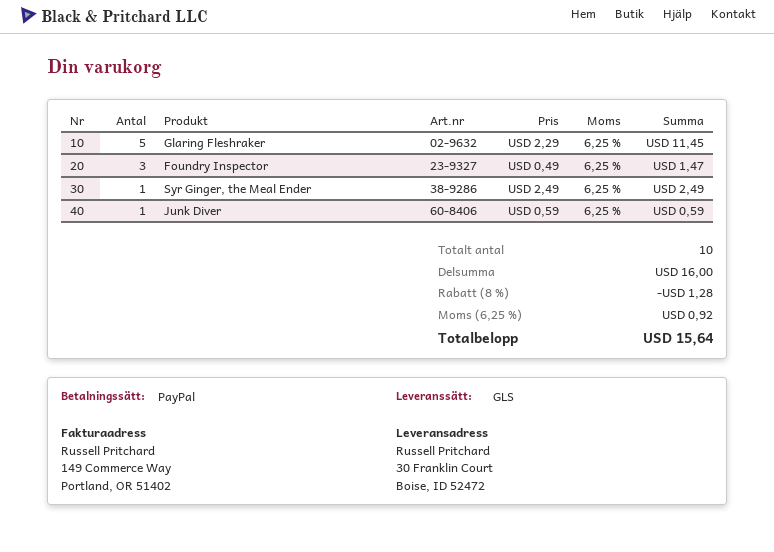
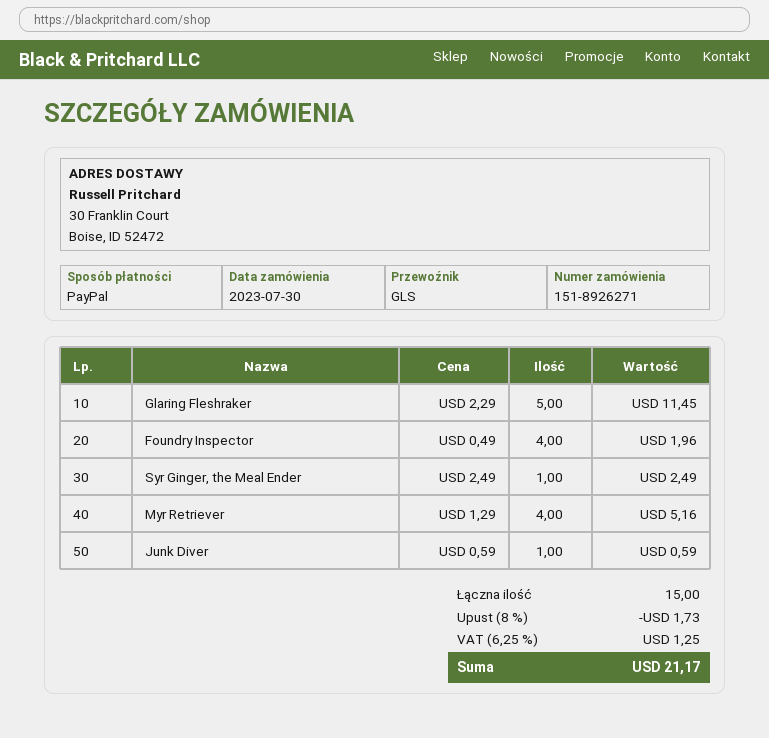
Foundry Inspector: 3 x 0.49 = 1.47 -> 4 x 0.49 = 1.96
Myr Retriever: none -> 4 x 1.29 = 5.16
total quantity: 10 -> 15
discount: 8% = 1.28 -> 8% = 1.73
tax: 6.25% = 0.92 -> 6.25% = 1.25
total: 15.64 -> 21.17

